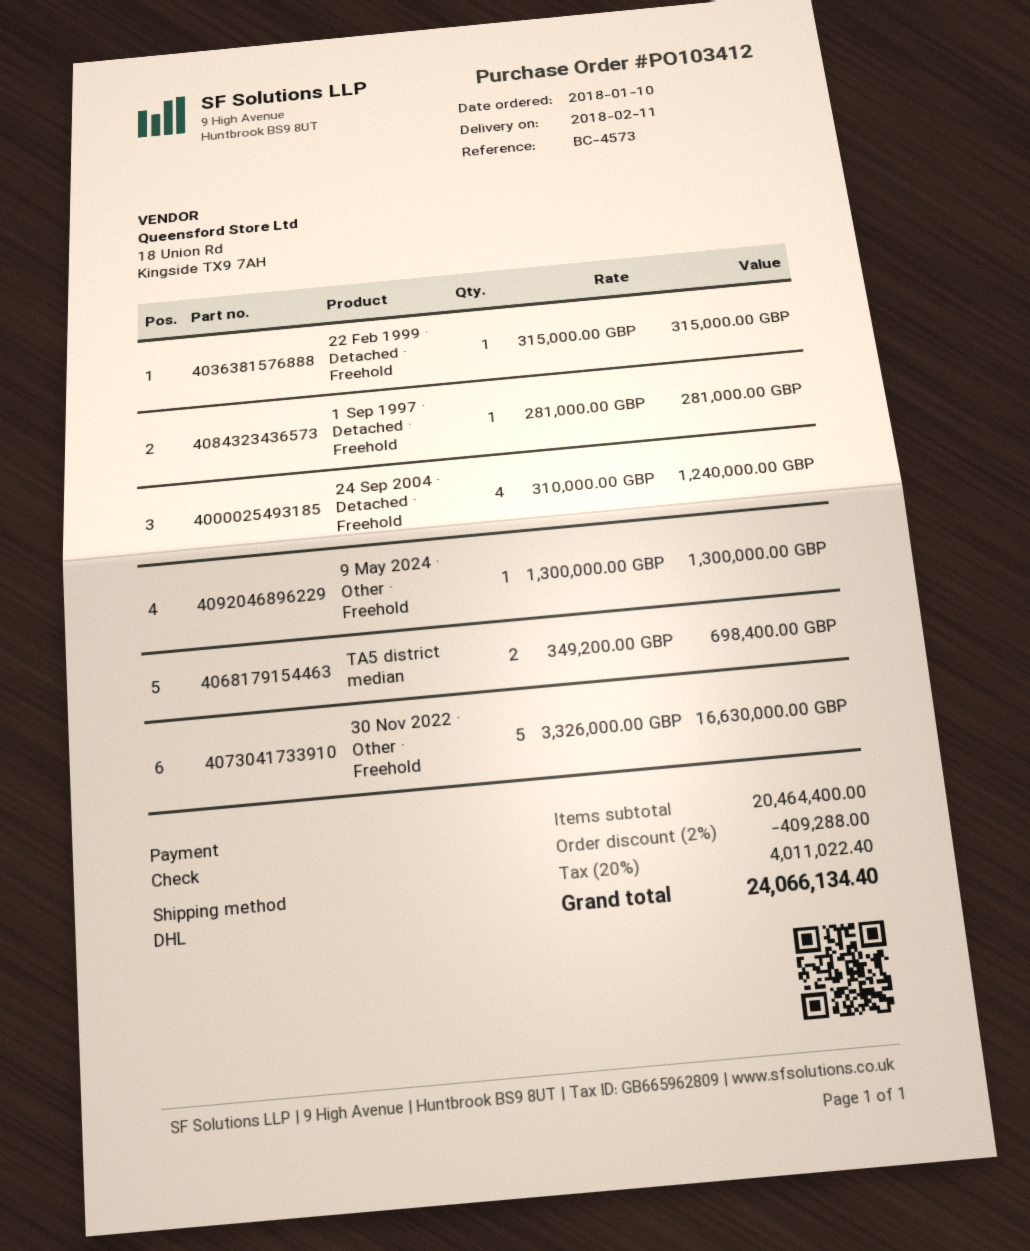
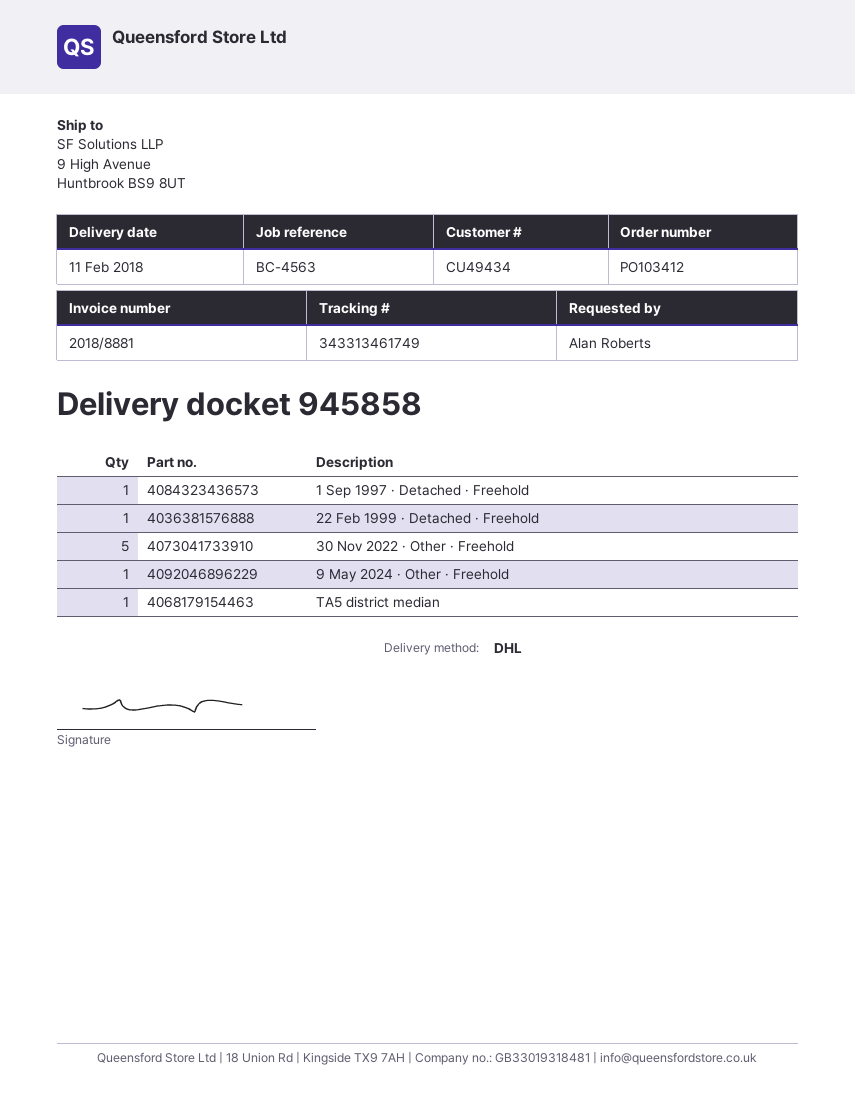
reference: BC-4573 -> BC-4563
24 Sep 2004 · Detached · Freehold: 4 -> none
TA5 district median: 2 -> 1

